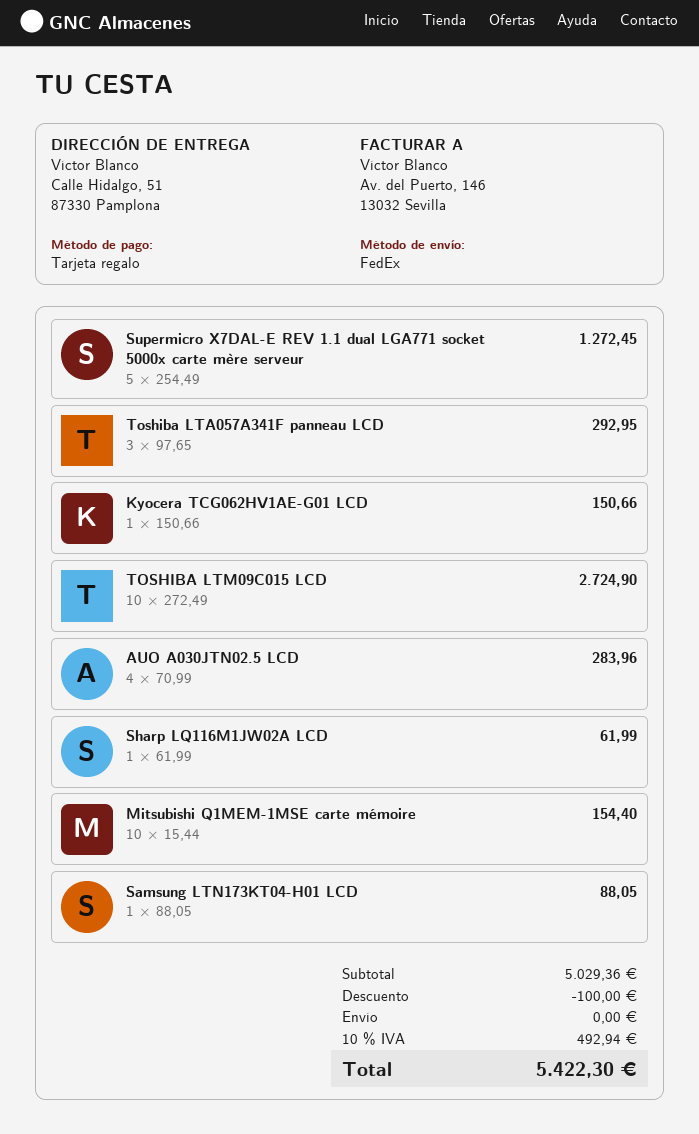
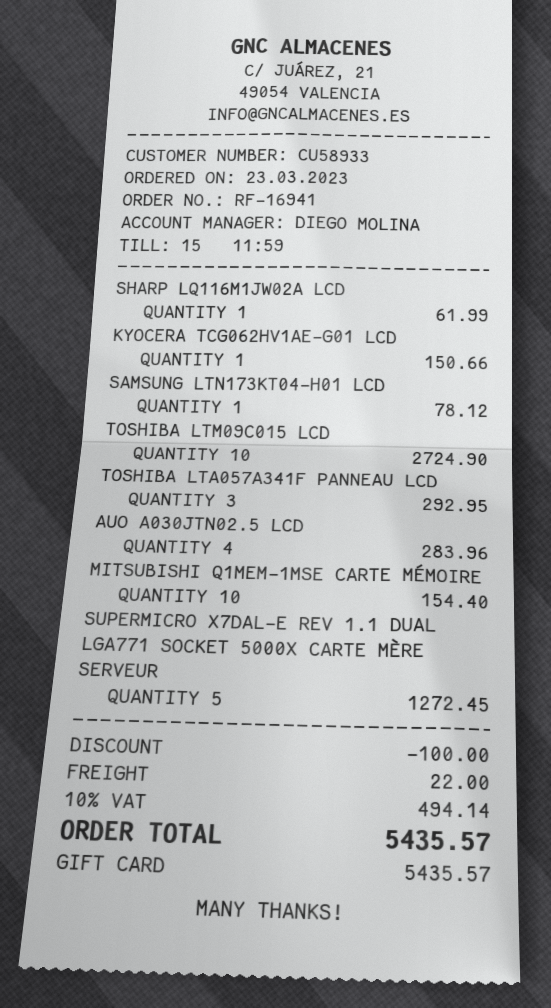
Samsung LTN173KT04-H01 LCD: 1 for 88.05 -> 1 for 78.12
shipping: 0.00 -> 22.00
tax: 10% = 492.94 -> 10% = 494.14
total: 5422.30 -> 5435.57

